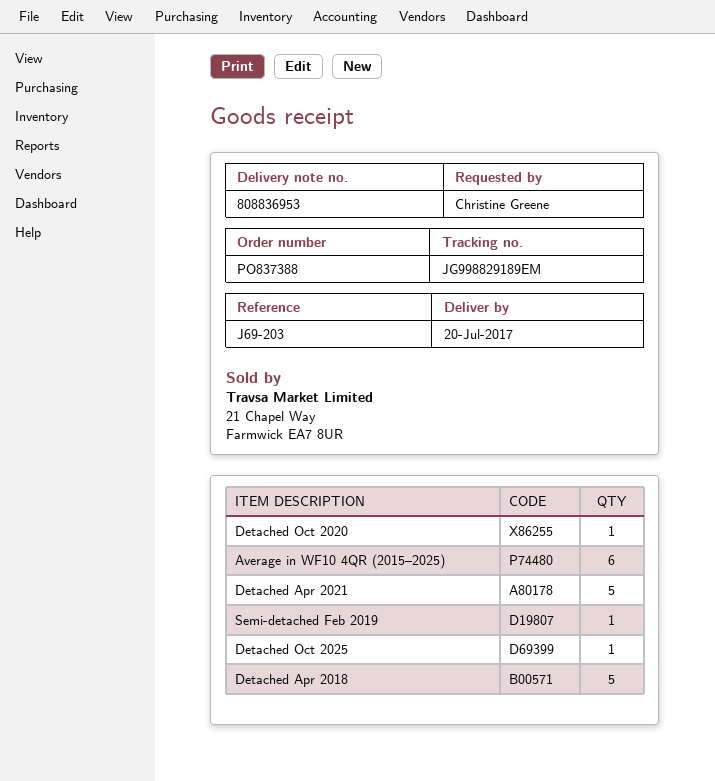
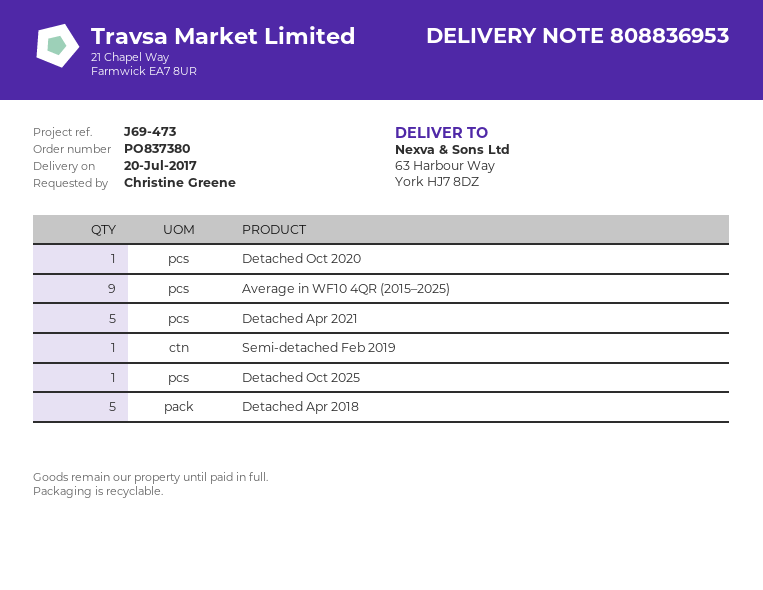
order number: PO837388 -> PO837380
reference: J69-203 -> J69-473
Average in WF10 4QR (2015–2025): 6 -> 9

